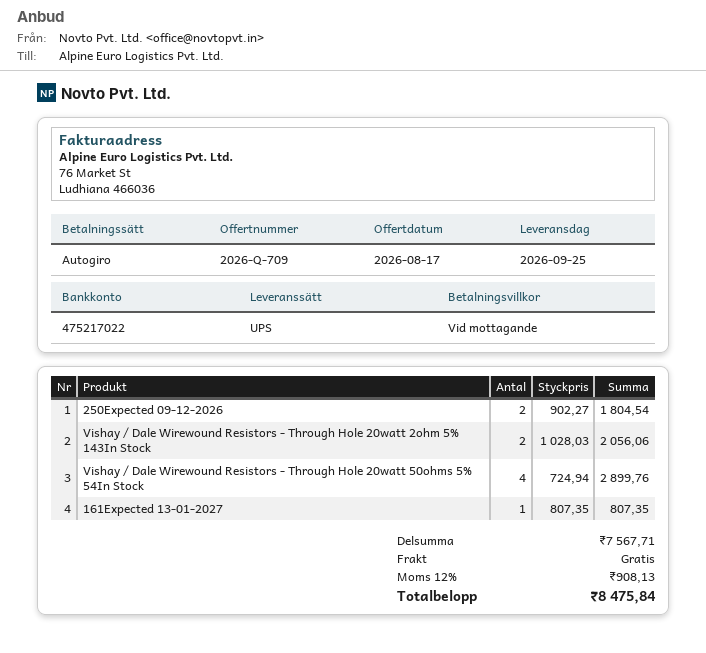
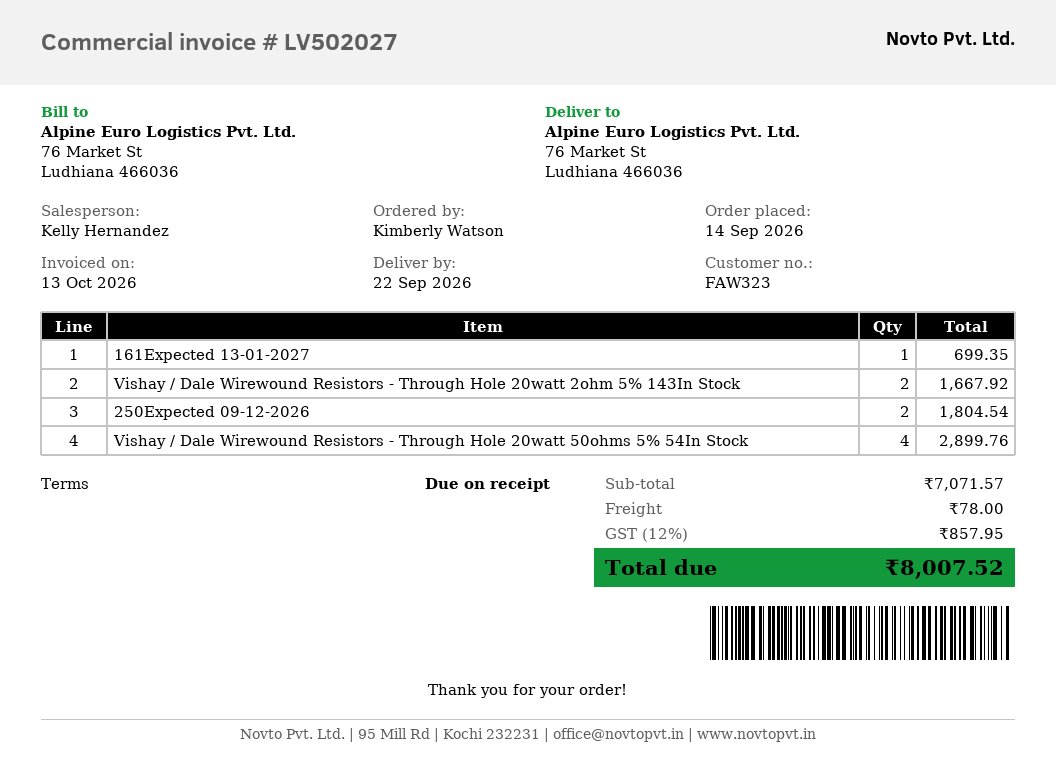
delivery date: 2026-09-25 -> 2026-09-22
Vishay / Dale Wirewound Resistors - Through Hole 20watt 2ohm 5% 143In Stock: 2 for 2056.06 -> 2 for 1667.92
161Expected 13-01-2027: 1 for 807.35 -> 1 for 699.35
subtotal: 7567.71 -> 7071.57
shipping: 0.00 -> 78.00
tax: 12% = 908.13 -> 12% = 857.95
total: 8475.84 -> 8007.52

